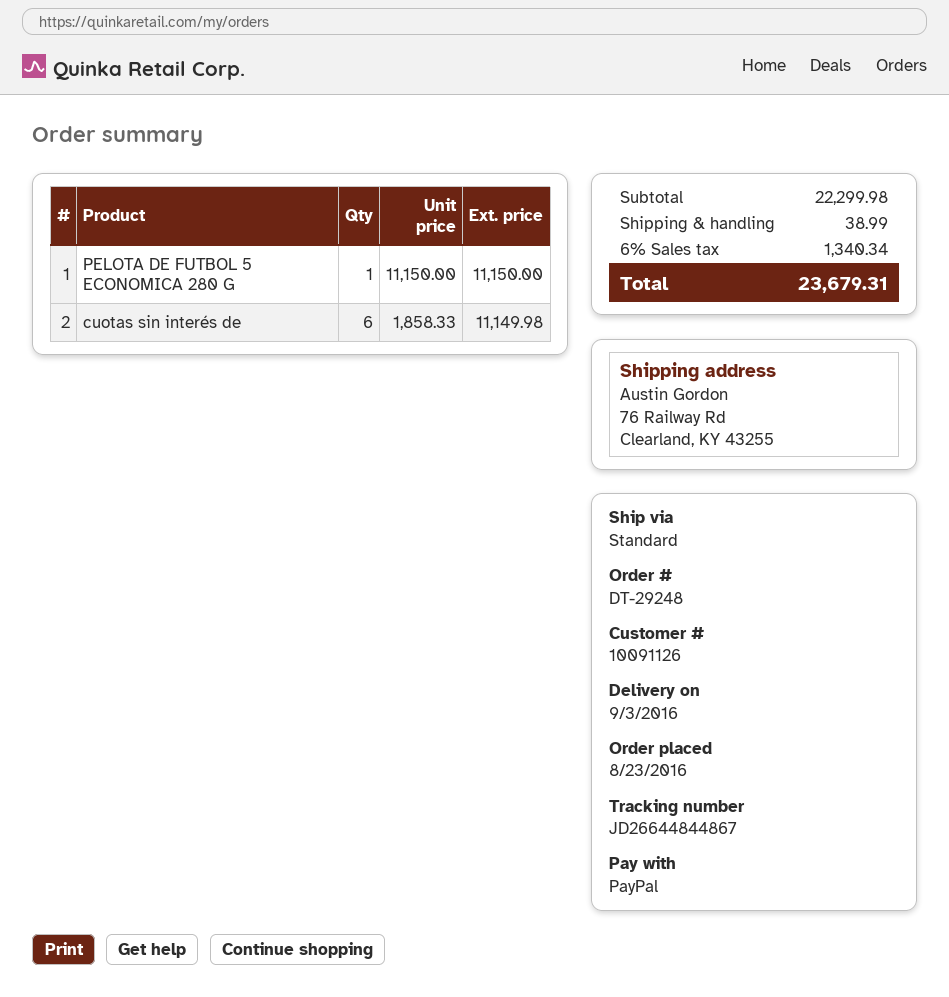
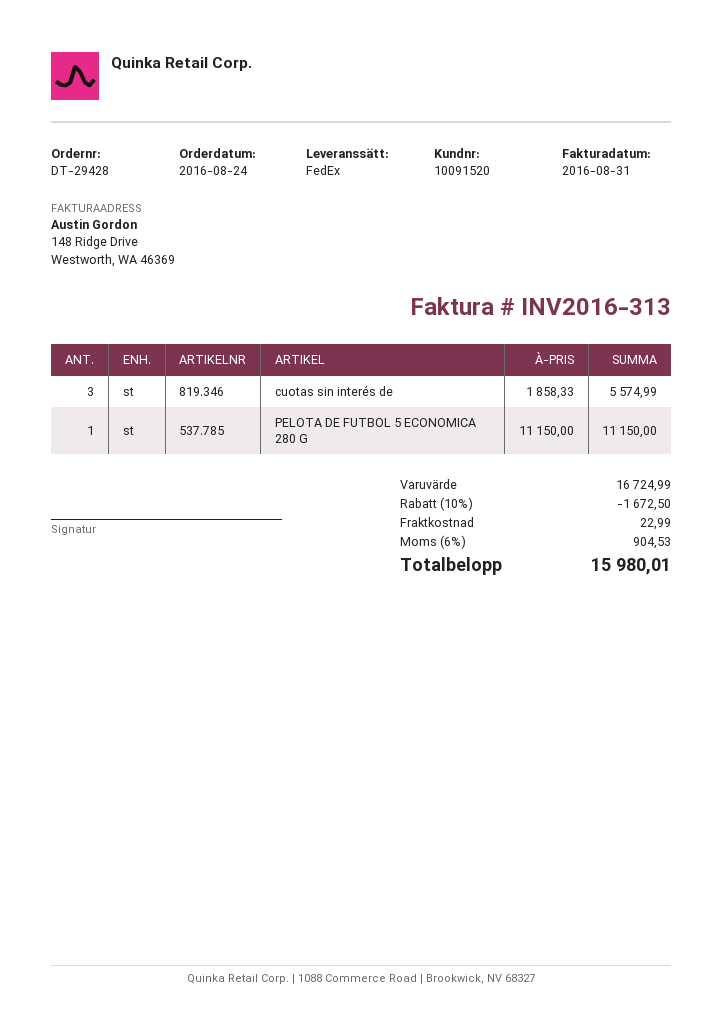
order number: DT-29248 -> DT-29428
order date: 2016-08-23 -> 2016-08-24
customer number: 10091126 -> 10091520
shipping method: standard -> FedEx
cuotas sin interés de: 6 x 1858.33 = 11149.98 -> 3 x 1858.33 = 5574.99
subtotal: 22299.98 -> 16724.99
discount: none -> 10% = 1672.50
shipping: 38.99 -> 22.99
tax: 6% = 1340.34 -> 6% = 904.53
total: 23679.31 -> 15980.01

